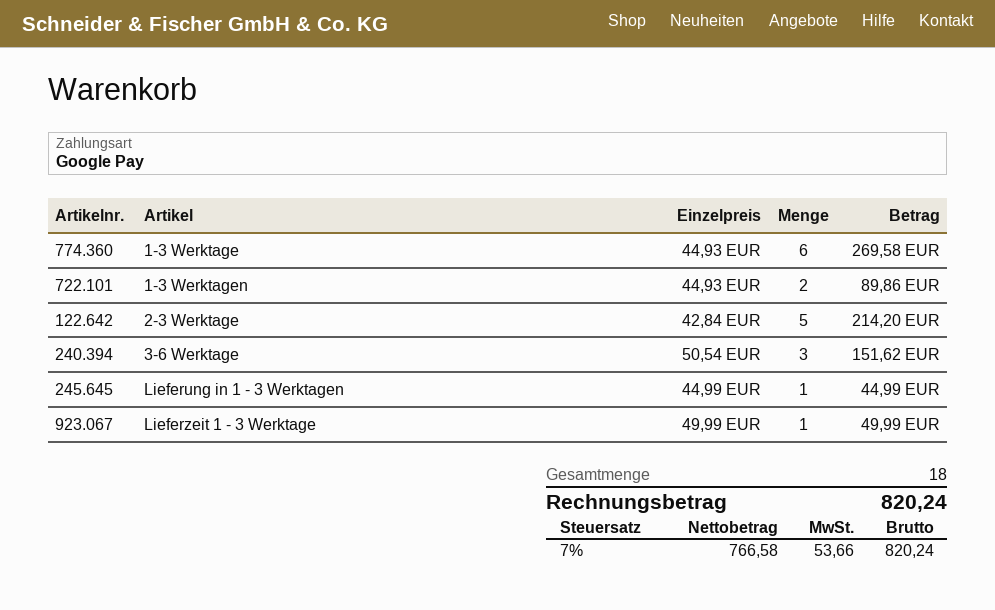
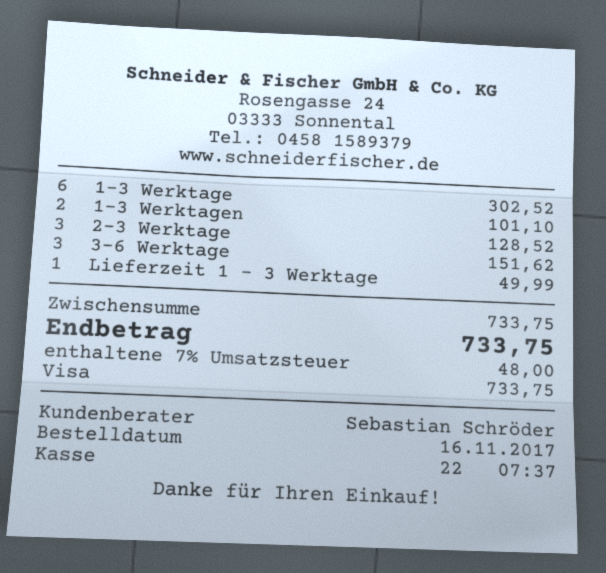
payment method: Google Pay -> Visa
1-3 Werktage: 6 for 269.58 -> 6 for 302.52
1-3 Werktagen: 2 for 89.86 -> 2 for 101.10
2-3 Werktage: 5 for 214.20 -> 3 for 128.52
Lieferung in 1 - 3 Werktagen: 1 for 44.99 -> none
tax: 7% = 53.66 -> 7% = 48.00
total: 820.24 -> 733.75

